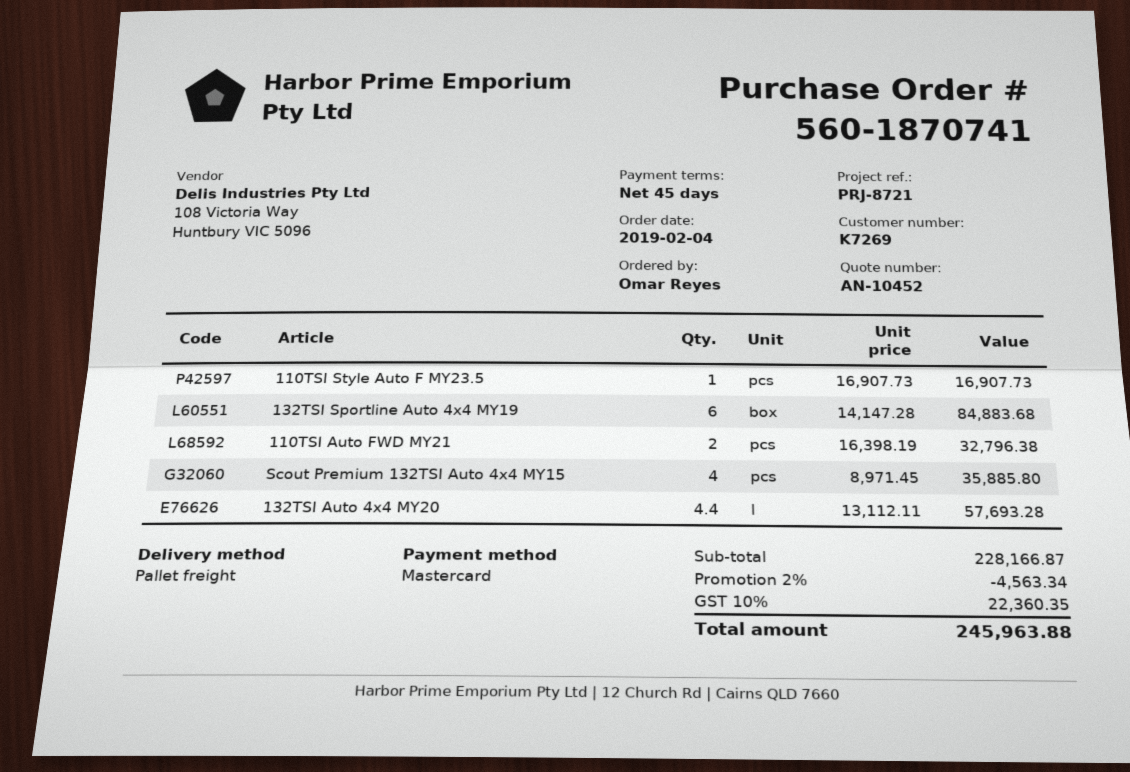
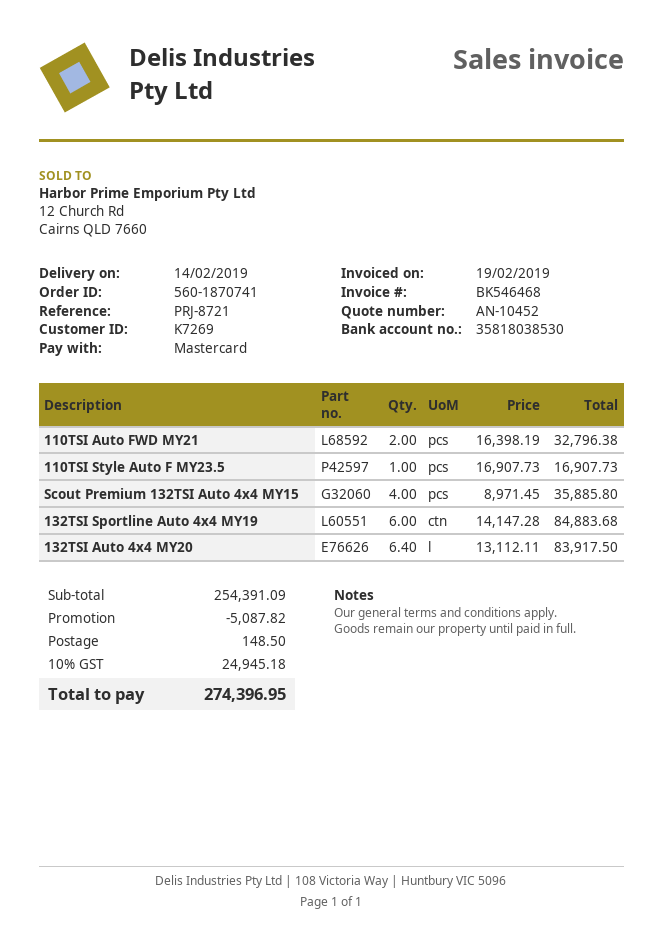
132TSI Auto 4x4 MY20: 4.4 x 13112.11 = 57693.28 -> 6.4 x 13112.11 = 83917.50
subtotal: 228166.87 -> 254391.09
discount: 4563.34 -> 5087.82
shipping: none -> 148.50
tax: 10% = 22360.35 -> 10% = 24945.18
total: 245963.88 -> 274396.95

